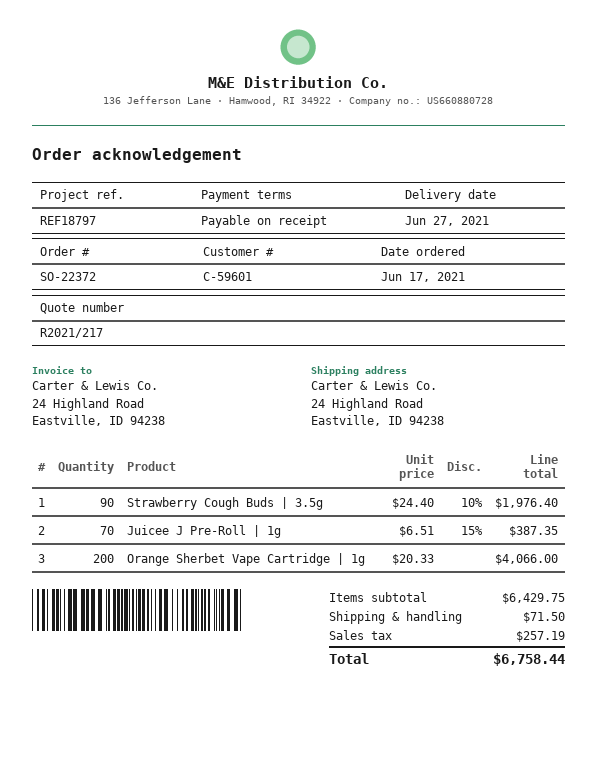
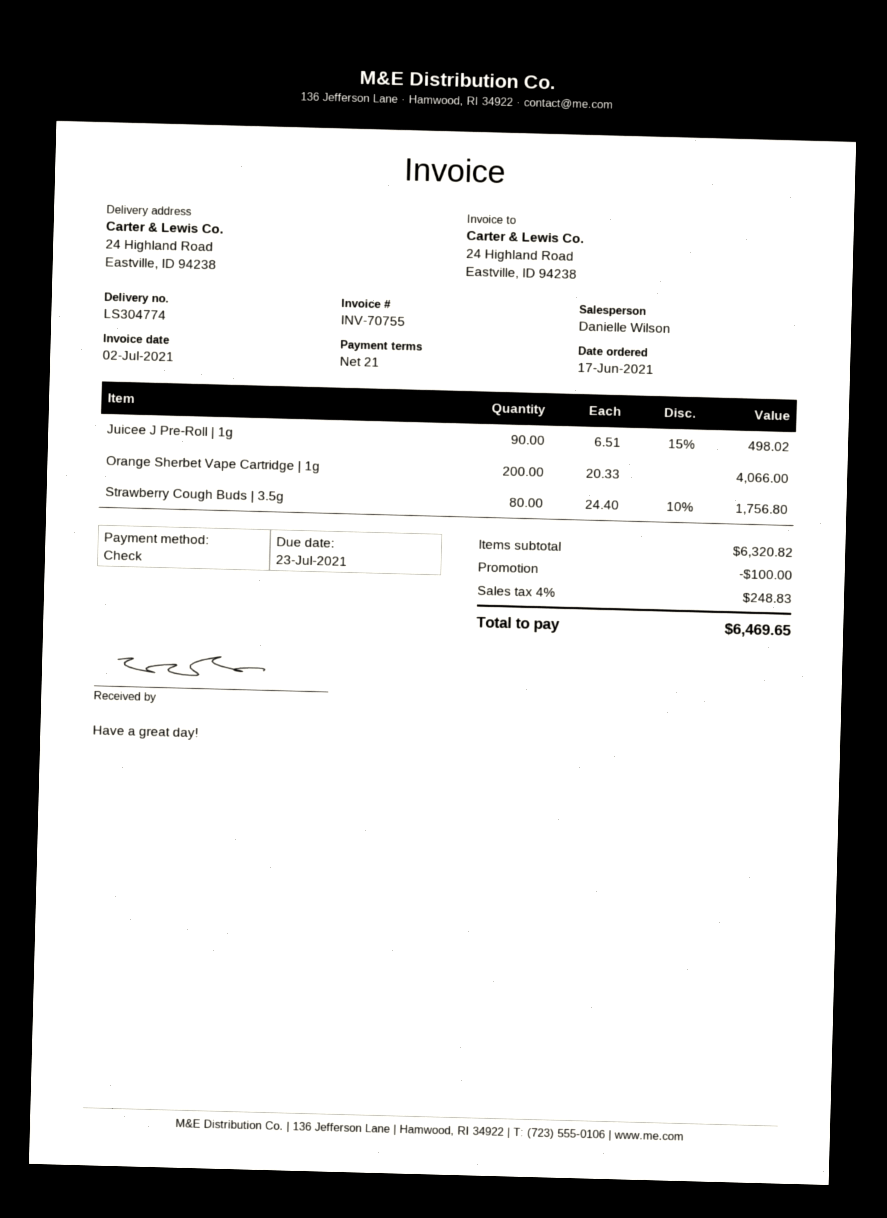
payment terms: on receipt -> 21 days
Strawberry Cough Buds | 3.5g: 90 x 24.40 - 10% = 1976.40 -> 80 x 24.40 - 10% = 1756.80
Juicee J Pre-Roll | 1g: 70 x 6.51 - 15% = 387.35 -> 90 x 6.51 - 15% = 498.02
subtotal: 6429.75 -> 6320.82
discount: none -> 100.00
shipping: 71.50 -> none
tax: 257.19 -> 248.83
total: 6758.44 -> 6469.65

